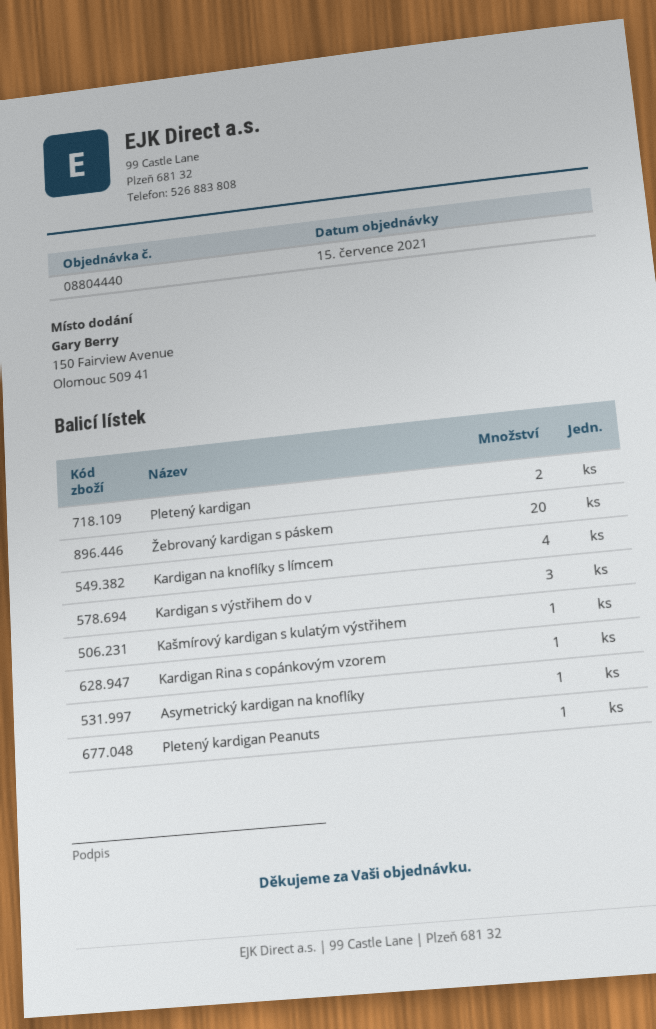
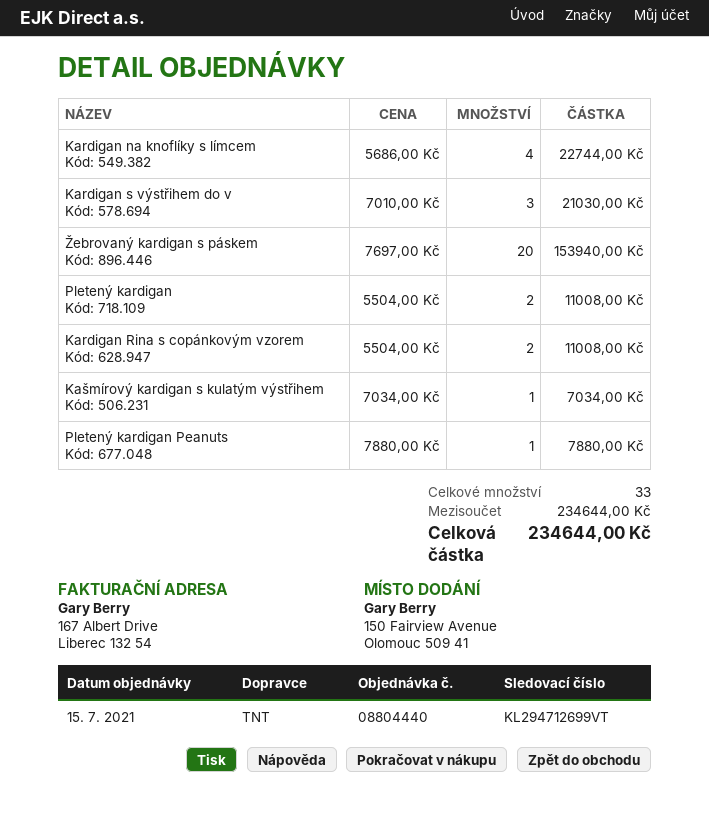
Kardigan Rina s copánkovým vzorem: 1 -> 2
Asymetrický kardigan na knoflíky: 1 -> none

